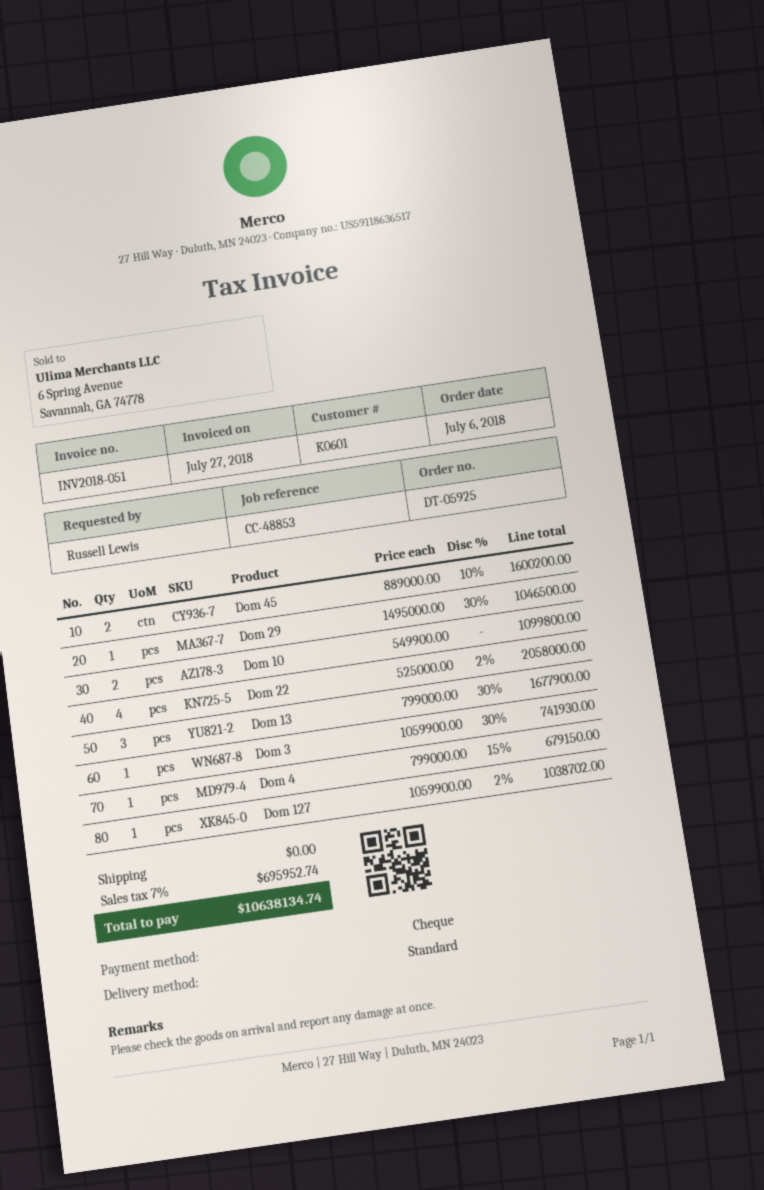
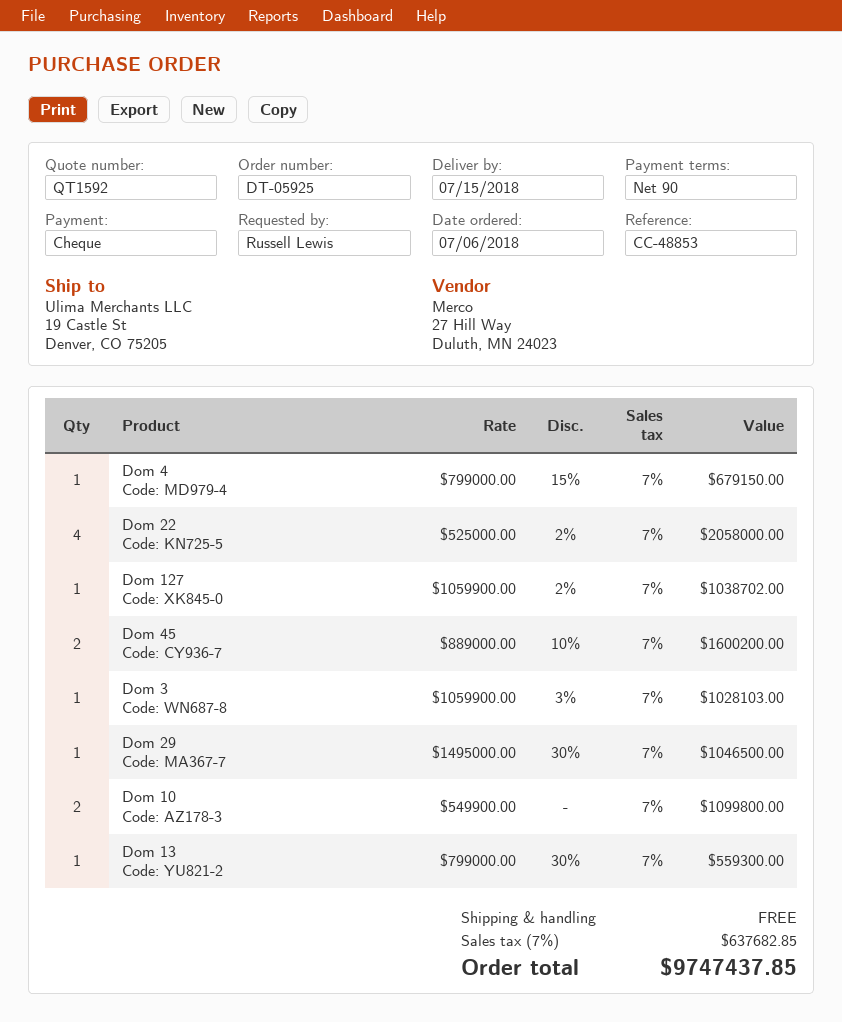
Dom 13: 3 x 799000.00 - 30% = 1677900.00 -> 1 x 799000.00 - 30% = 559300.00
Dom 3: 1 x 1059900.00 - 30% = 741930.00 -> 1 x 1059900.00 - 3% = 1028103.00
tax: 7% = 695952.74 -> 7% = 637682.85
total: 10638134.74 -> 9747437.85

